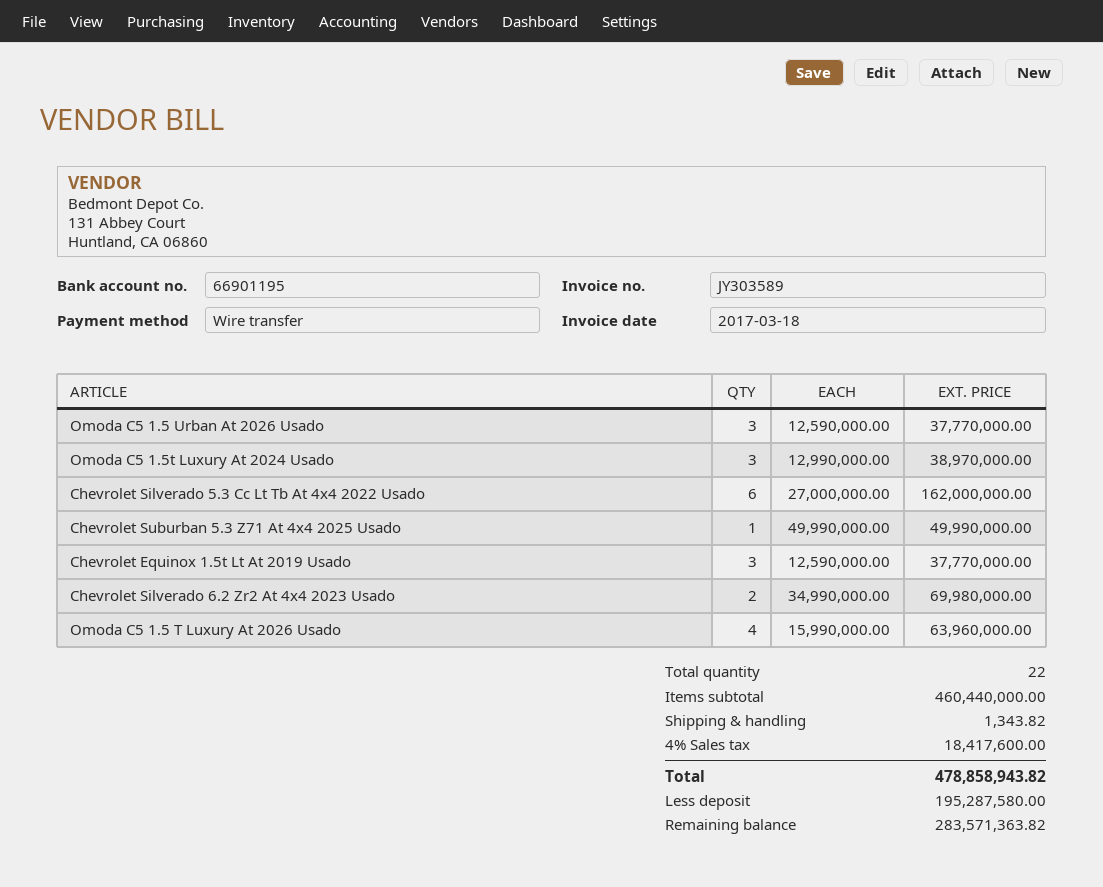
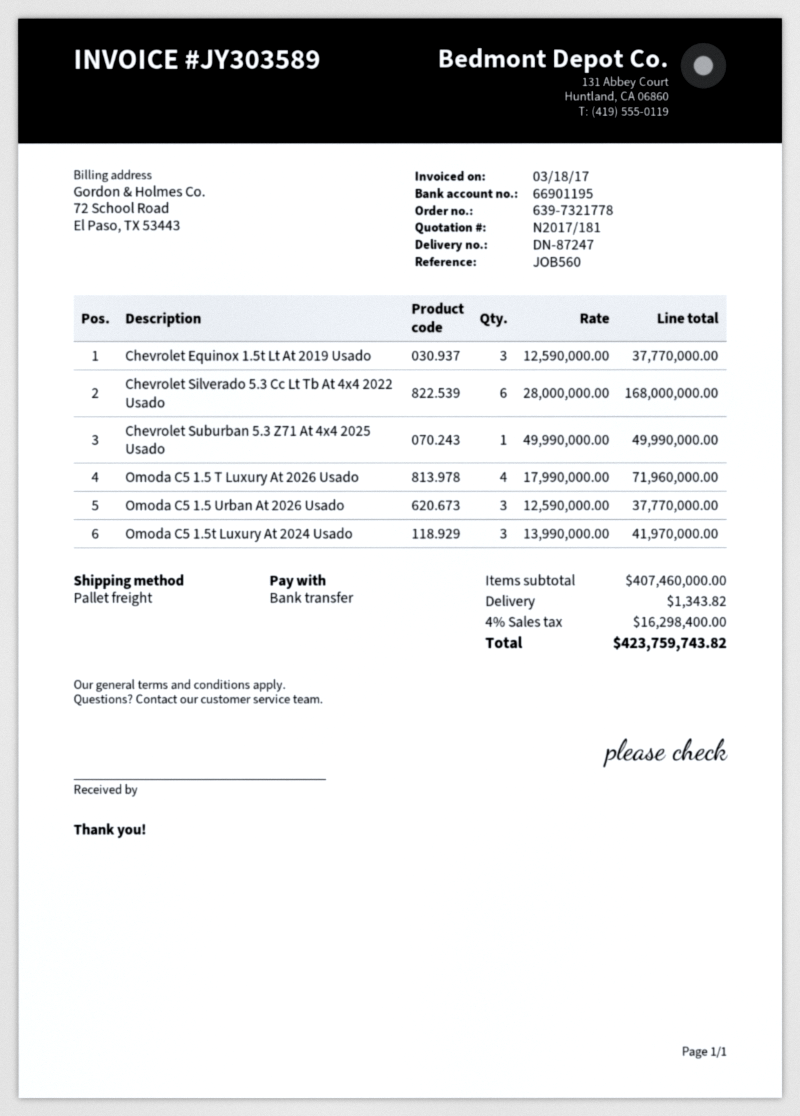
Omoda C5 1.5t Luxury At 2024 Usado: 3 x 12990000.00 = 38970000.00 -> 3 x 13990000.00 = 41970000.00
Chevrolet Silverado 5.3 Cc Lt Tb At 4x4 2022 Usado: 6 x 27000000.00 = 162000000.00 -> 6 x 28000000.00 = 168000000.00
Chevrolet Silverado 6.2 Zr2 At 4x4 2023 Usado: 2 x 34990000.00 = 69980000.00 -> none
Omoda C5 1.5 T Luxury At 2026 Usado: 4 x 15990000.00 = 63960000.00 -> 4 x 17990000.00 = 71960000.00
subtotal: 460440000.00 -> 407460000.00
tax: 4% = 18417600.00 -> 4% = 16298400.00
total: 478858943.82 -> 423759743.82

